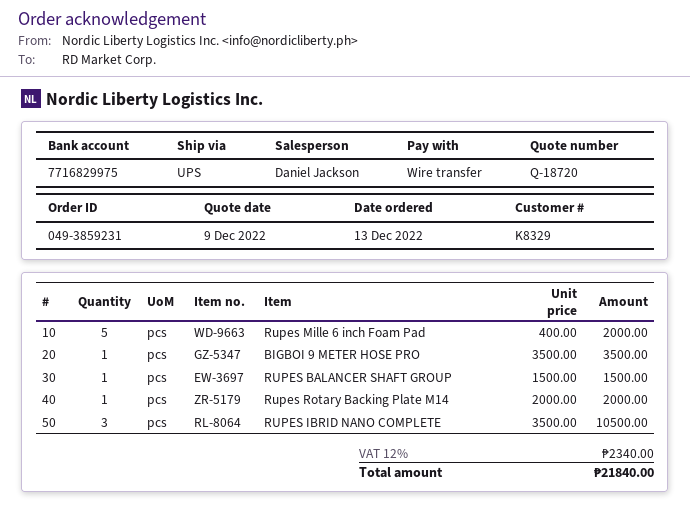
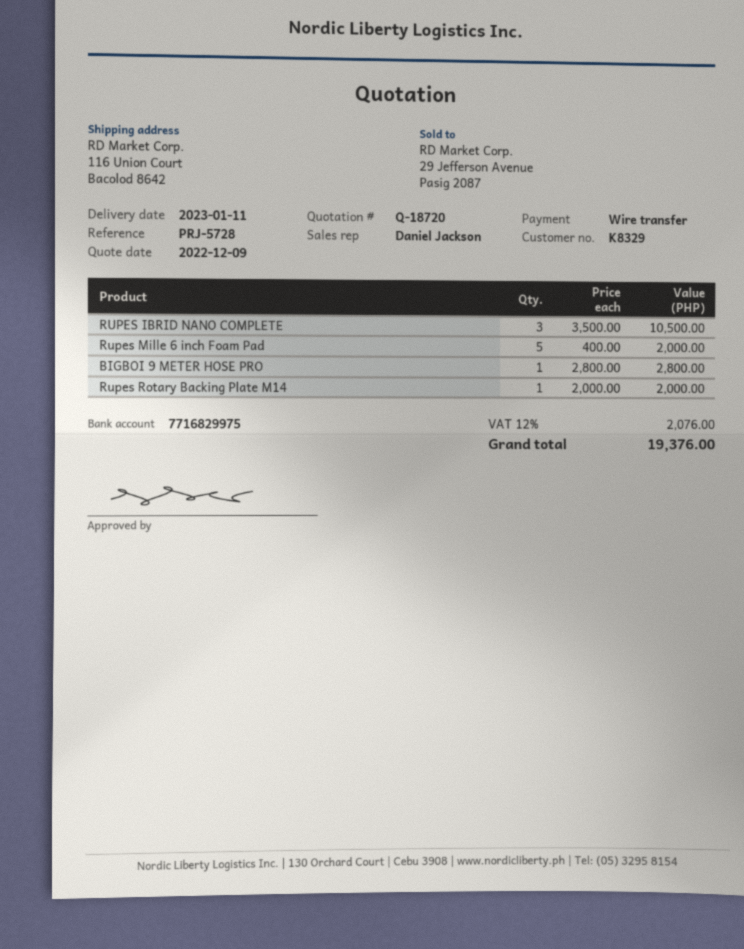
BIGBOI 9 METER HOSE PRO: 1 x 3500.00 = 3500.00 -> 1 x 2800.00 = 2800.00
RUPES BALANCER SHAFT GROUP: 1 x 1500.00 = 1500.00 -> none
tax: 12% = 2340.00 -> 12% = 2076.00
total: 21840.00 -> 19376.00

